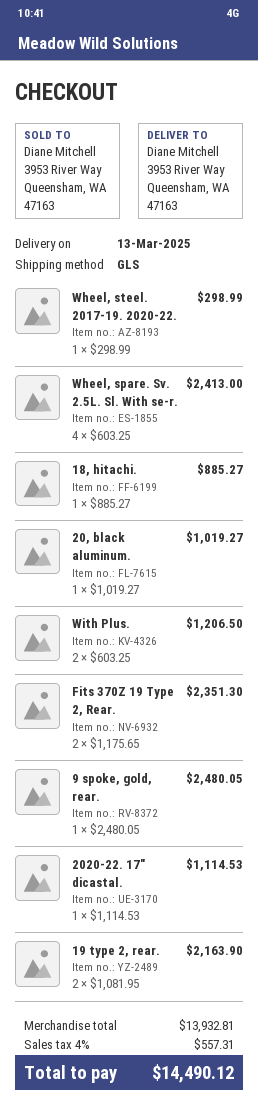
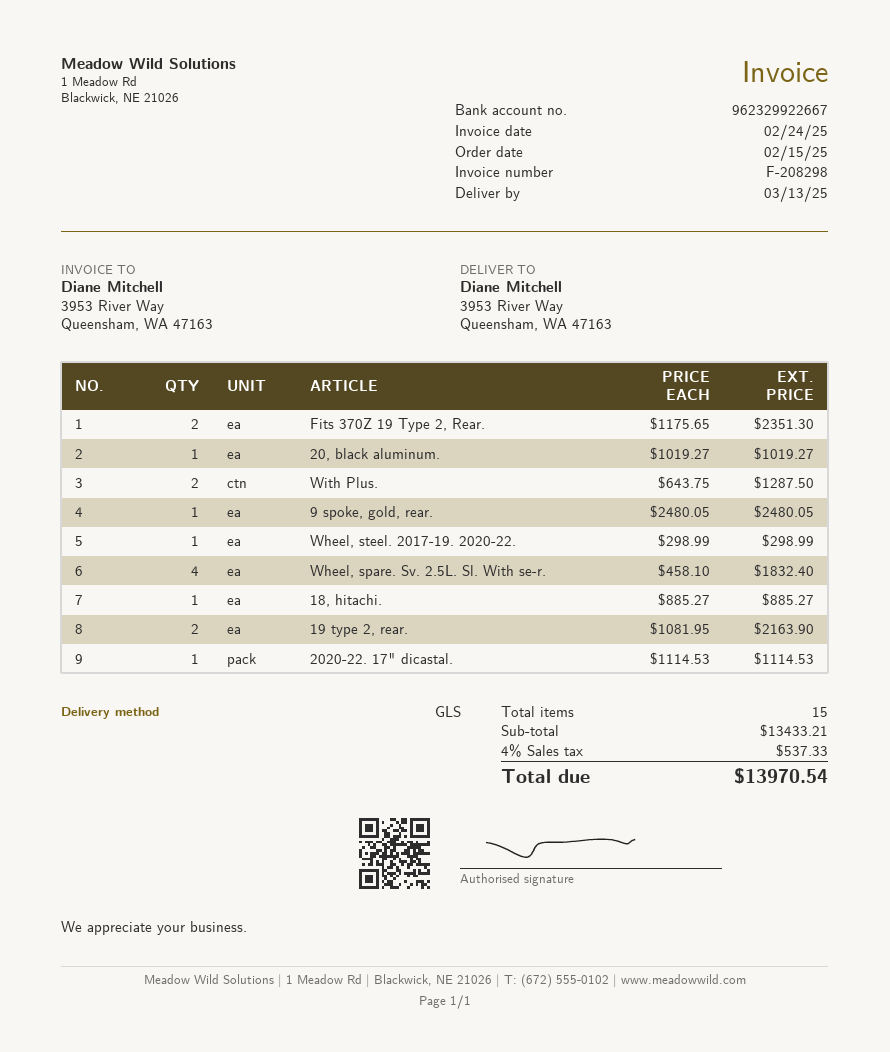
Wheel, spare. Sv. 2.5L. Sl. With se-r.: 4 x 603.25 = 2413.00 -> 4 x 458.10 = 1832.40
With Plus.: 2 x 603.25 = 1206.50 -> 2 x 643.75 = 1287.50
subtotal: 13932.81 -> 13433.21
tax: 4% = 557.31 -> 4% = 537.33
total: 14490.12 -> 13970.54

